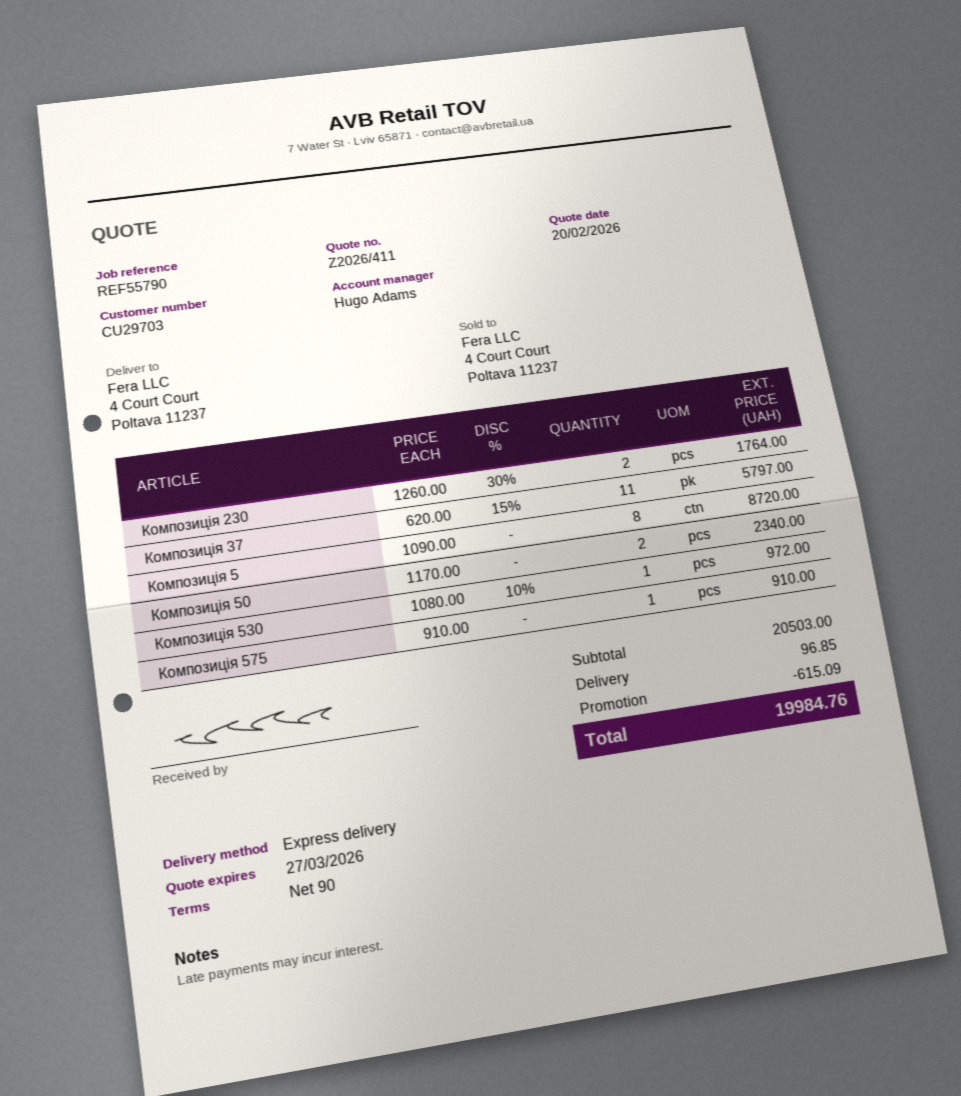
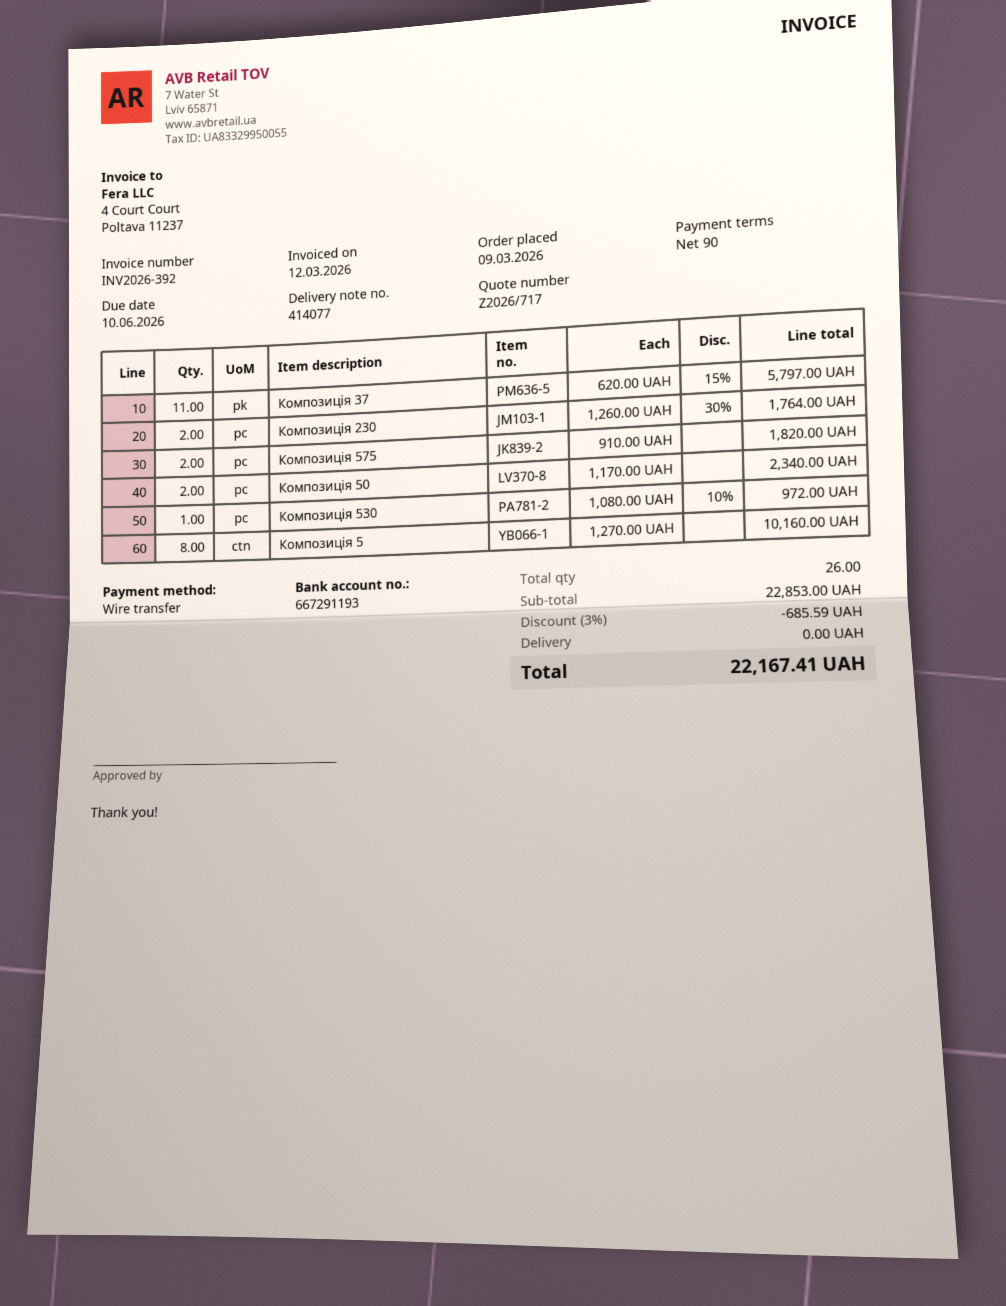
quote number: Z2026/411 -> Z2026/717
Композиція 5: 8 x 1090.00 = 8720.00 -> 8 x 1270.00 = 10160.00
Композиція 575: 1 x 910.00 = 910.00 -> 2 x 910.00 = 1820.00
subtotal: 20503.00 -> 22853.00
discount: 615.09 -> 685.59
shipping: 96.85 -> 0.00
total: 19984.76 -> 22167.41

